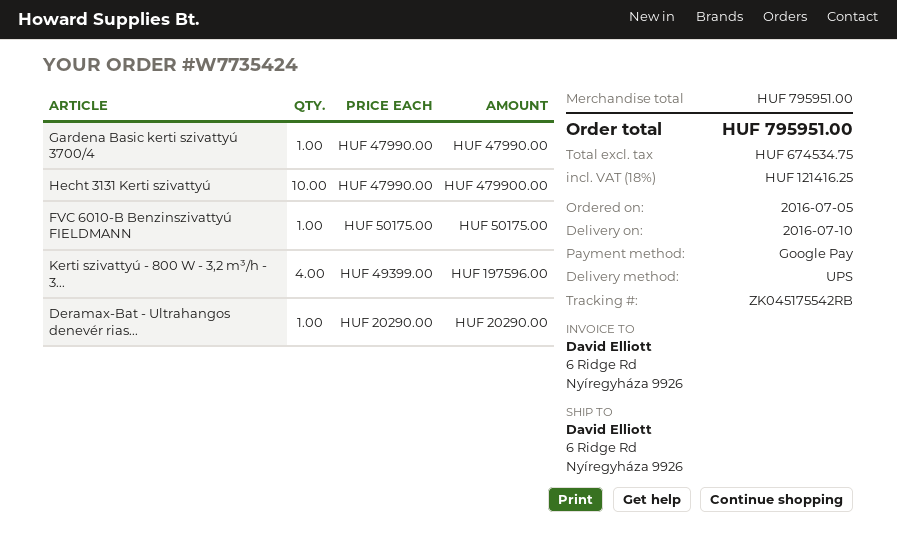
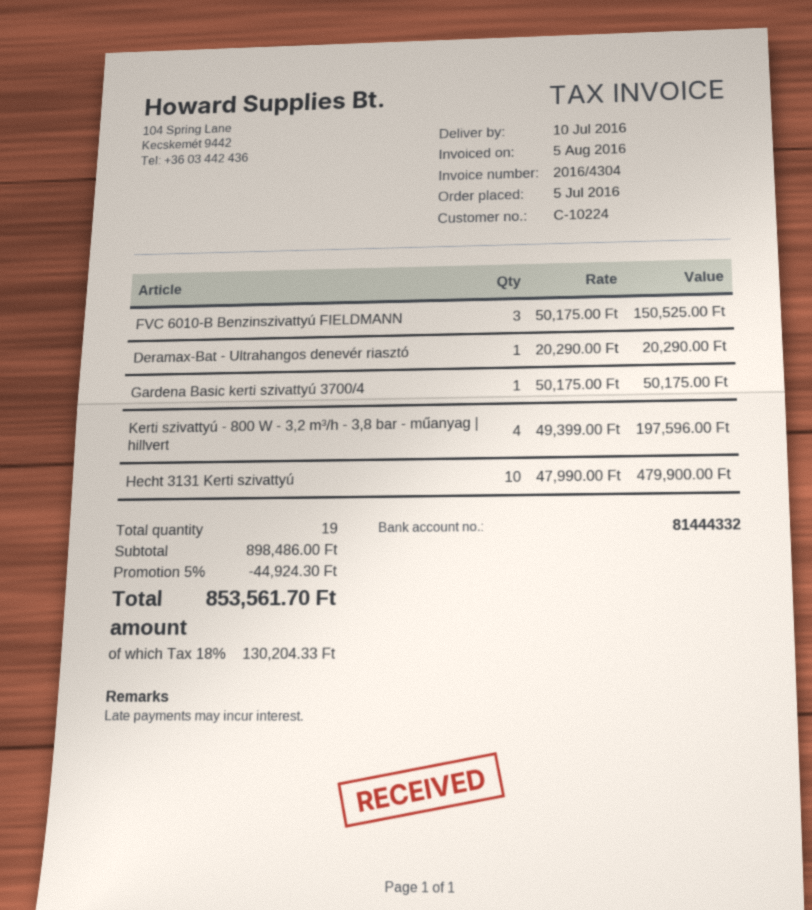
Gardena Basic kerti szivattyú 3700/4: 1 x 47990.00 = 47990.00 -> 1 x 50175.00 = 50175.00
FVC 6010-B Benzinszivattyú FIELDMANN: 1 x 50175.00 = 50175.00 -> 3 x 50175.00 = 150525.00
subtotal: 795951.00 -> 898486.00
discount: none -> 5% = 44924.30
tax: 18% = 121416.25 -> 18% = 130204.33
total: 795951.00 -> 853561.70

